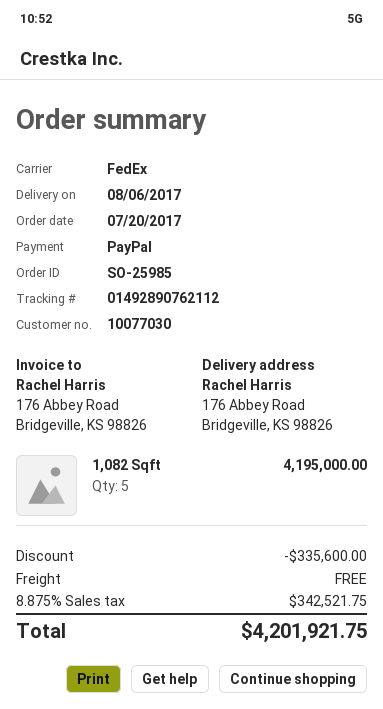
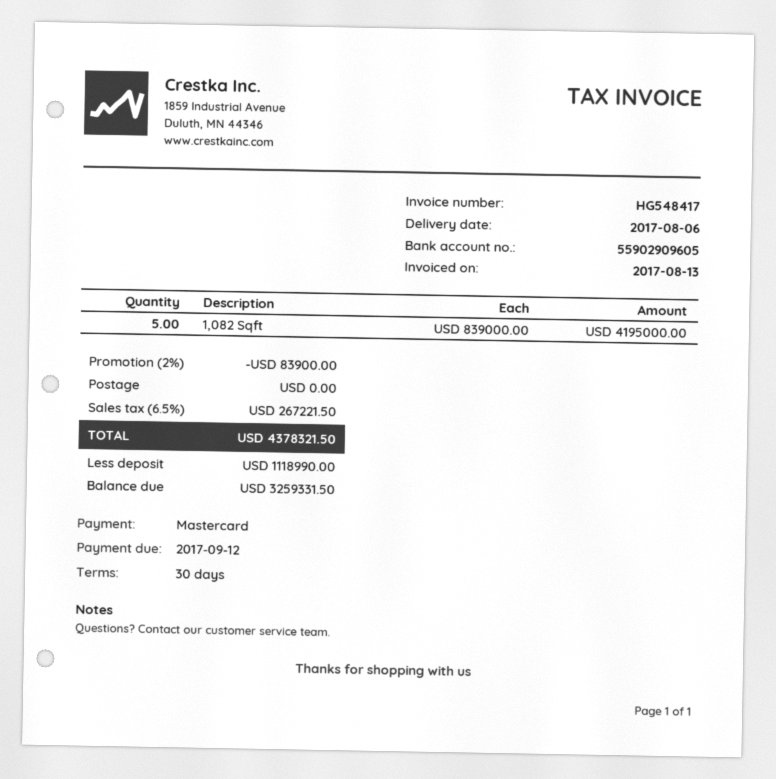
payment method: PayPal -> Mastercard
discount: 335600.00 -> 83900.00
tax: 8.875% = 342521.75 -> 6.5% = 267221.50
total: 4201921.75 -> 4378321.50

